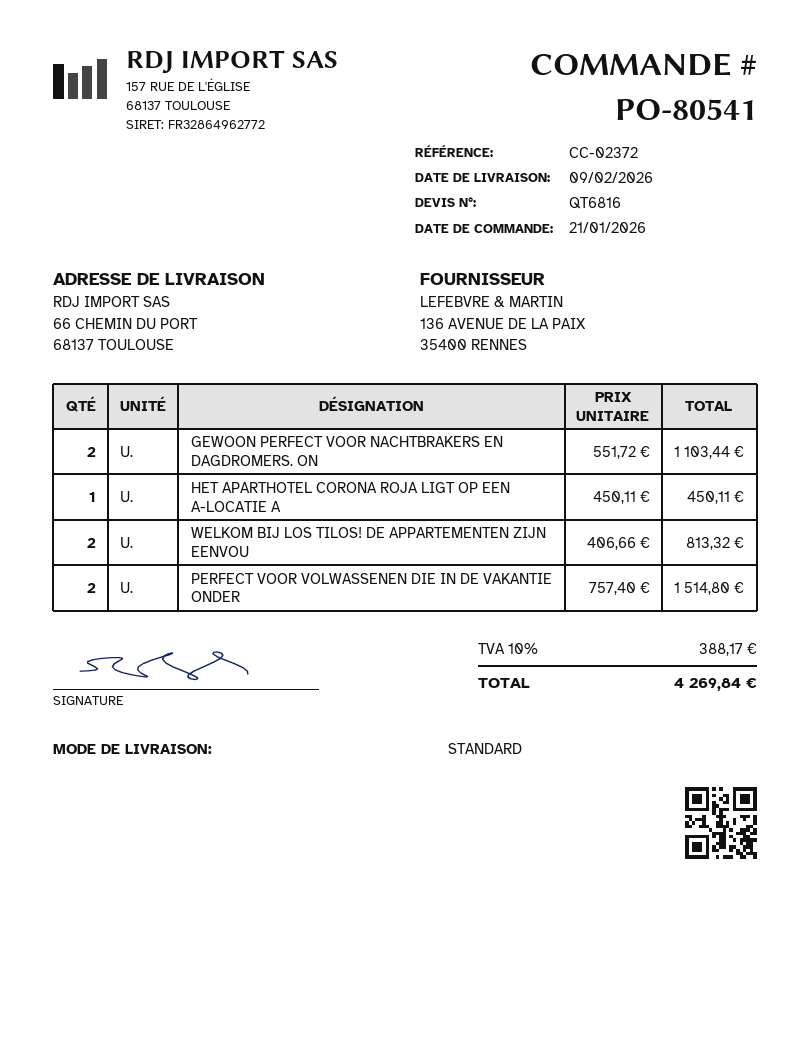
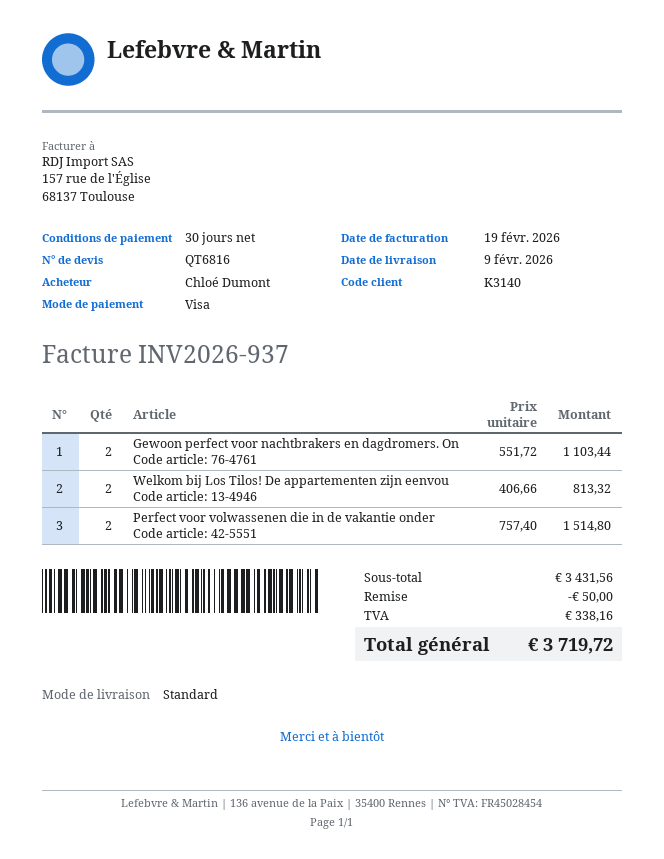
HET APARTHOTEL CORONA ROJA LIGT OP EEN A-LOCATIE A: 1 x 450.11 = 450.11 -> none
discount: none -> 50.00
tax: 388.17 -> 338.16
total: 4269.84 -> 3719.72

